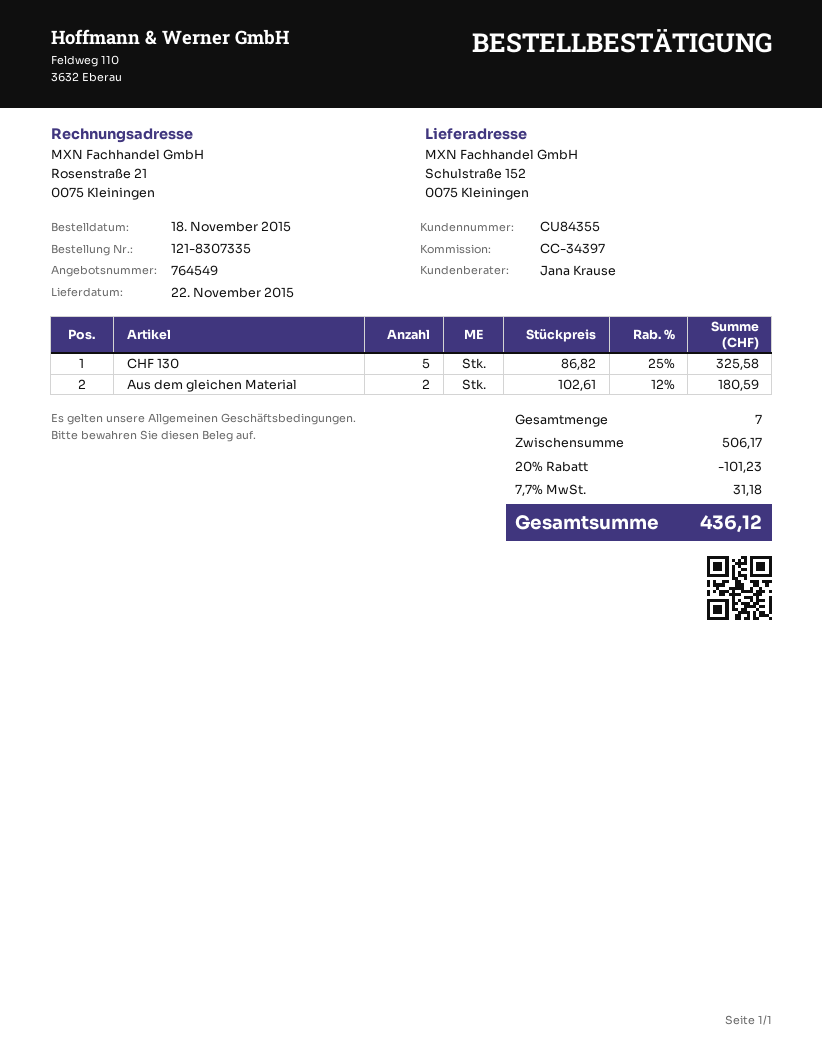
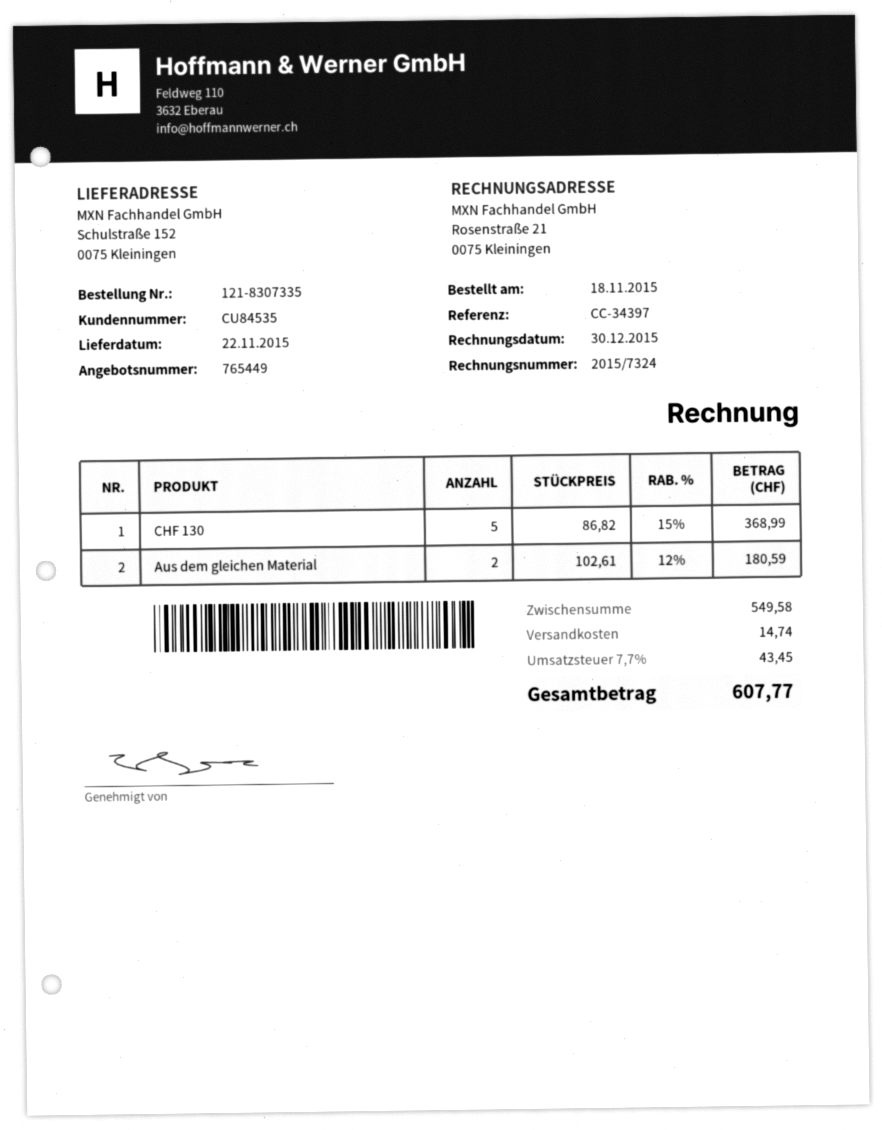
quote number: 764549 -> 765449
customer number: CU84355 -> CU84535
CHF 130: 5 x 86.82 - 25% = 325.58 -> 5 x 86.82 - 15% = 368.99
subtotal: 506.17 -> 549.58
discount: 20% = 101.23 -> none
shipping: none -> 14.74
tax: 7.7% = 31.18 -> 7.7% = 43.45
total: 436.12 -> 607.77

